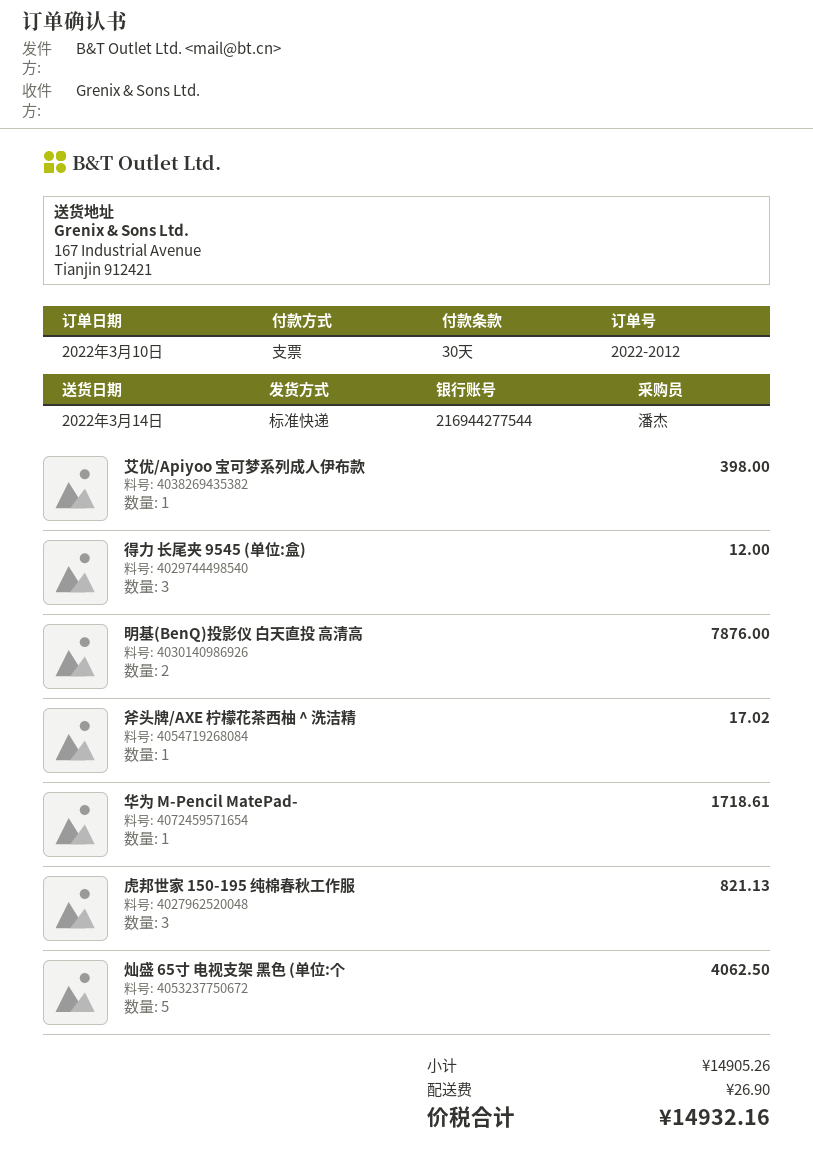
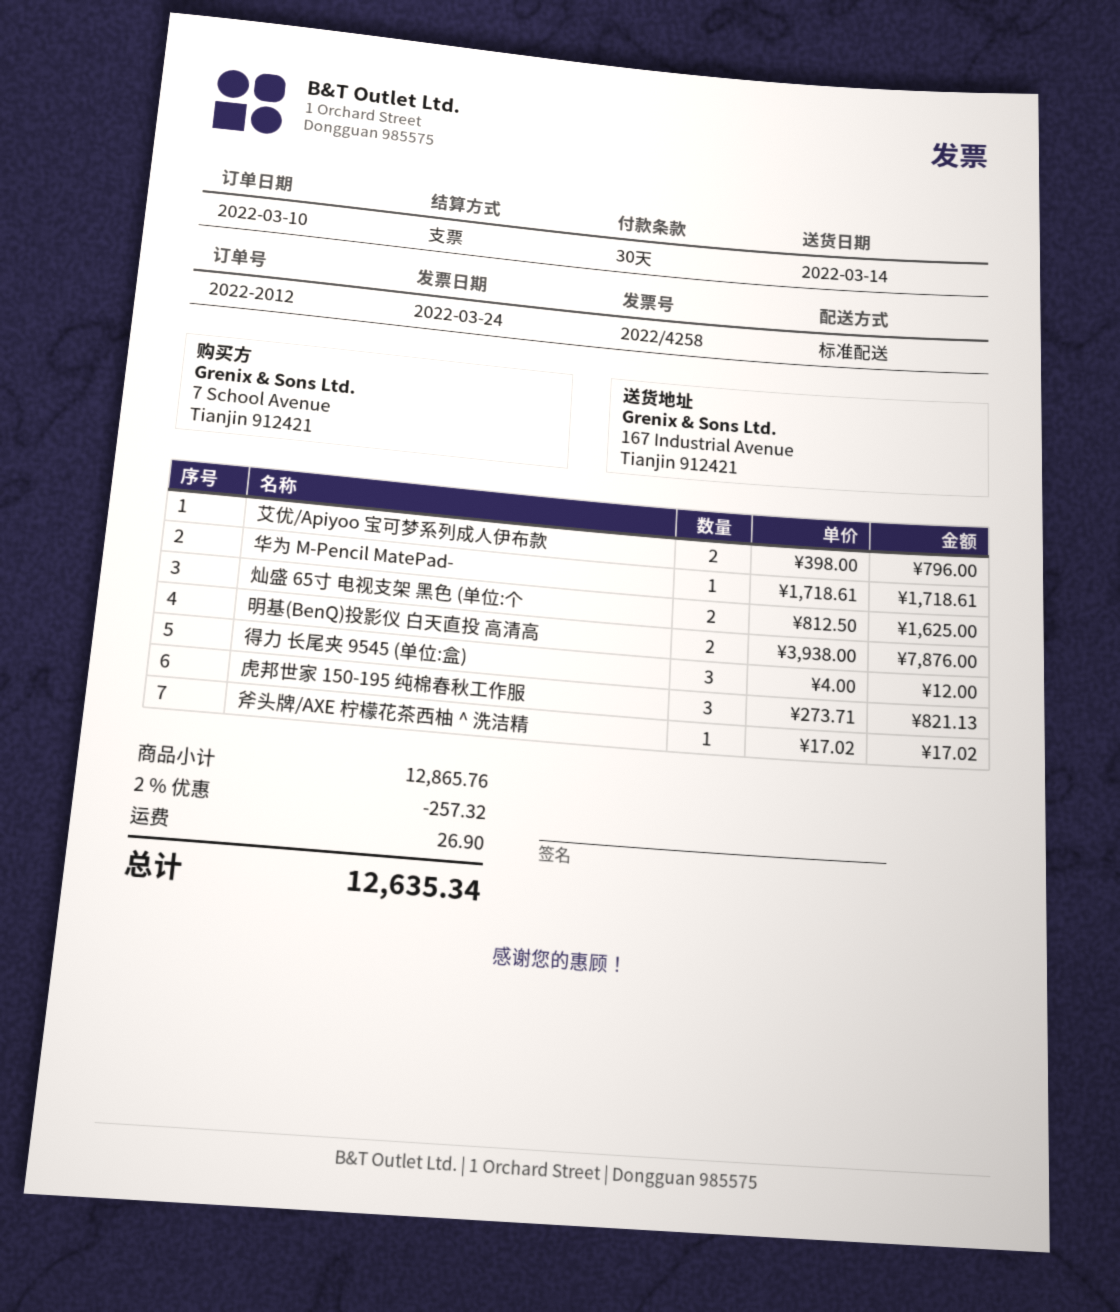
艾优/Apiyoo 宝可梦系列成人伊布款: 1 for 398.00 -> 2 for 796.00
灿盛 65寸 电视支架 黑色 (单位:个: 5 for 4062.50 -> 2 for 1625.00
subtotal: 14905.26 -> 12865.76
discount: none -> 2% = 257.32
total: 14932.16 -> 12635.34

